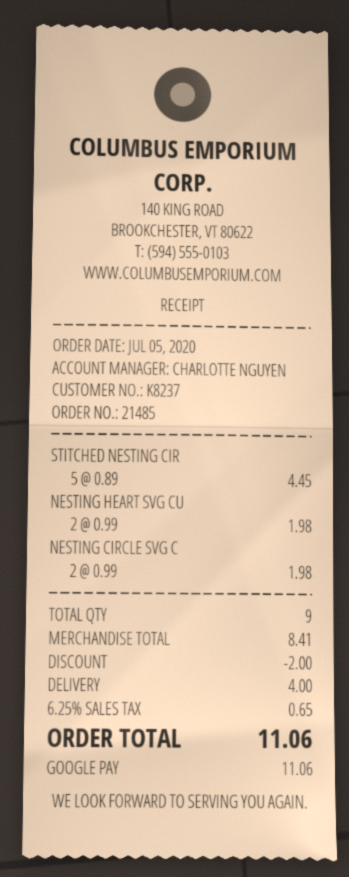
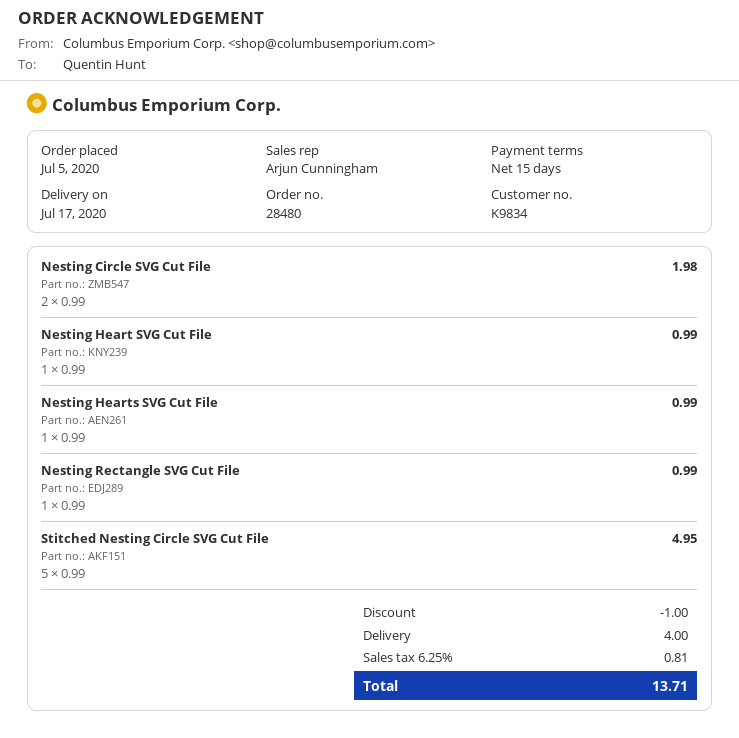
order number: 21485 -> 28480
customer number: K8237 -> K9834
sales rep: CHARLOTTE NGUYEN -> Arjun Cunningham
STITCHED NESTING CIR: 5 x 0.89 = 4.45 -> 5 x 0.99 = 4.95
NESTING HEART SVG CU: 2 x 0.99 = 1.98 -> 1 x 0.99 = 0.99
Nesting Hearts SVG Cut File: none -> 1 x 0.99 = 0.99
Nesting Rectangle SVG Cut File: none -> 1 x 0.99 = 0.99
discount: 2.00 -> 1.00
tax: 6.25% = 0.65 -> 6.25% = 0.81
total: 11.06 -> 13.71

